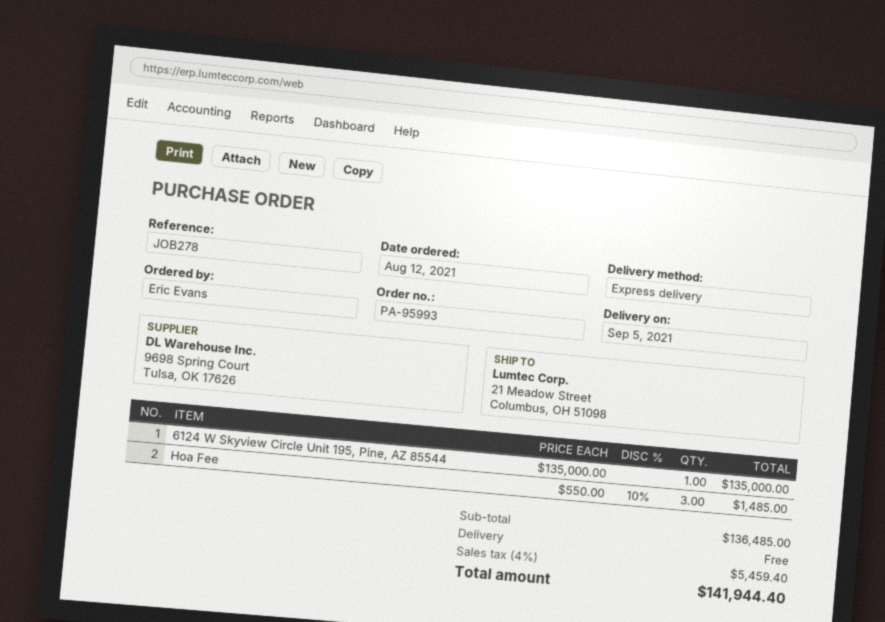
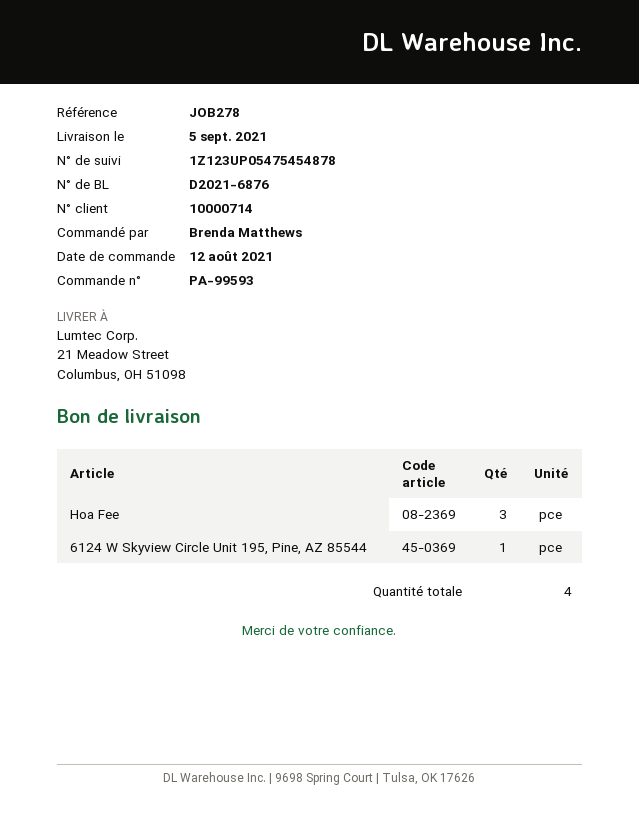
order number: PA-95993 -> PA-99593
ordered by: Eric Evans -> Brenda Matthews

